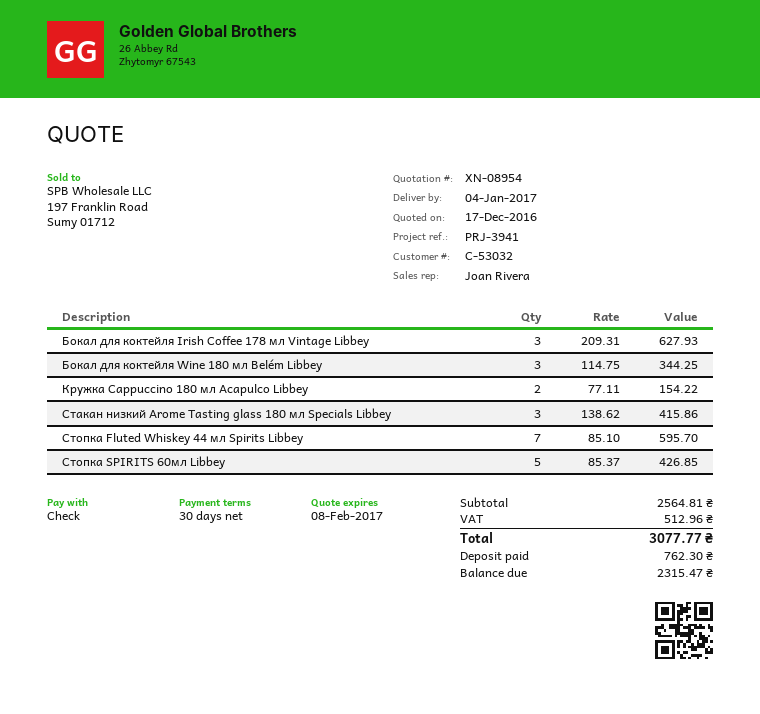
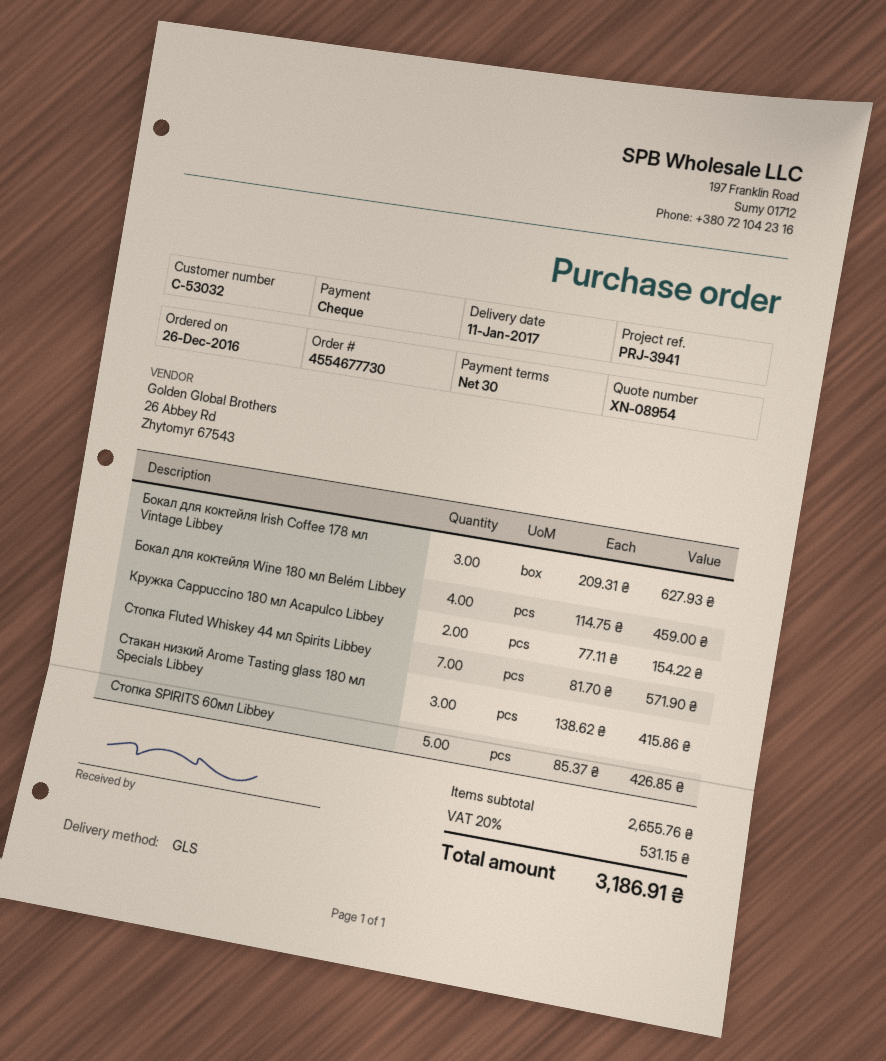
delivery date: 2017-01-04 -> 2017-01-11
Бокал для коктейля Wine 180 мл Belém Libbey: 3 x 114.75 = 344.25 -> 4 x 114.75 = 459.00
Стопка Fluted Whiskey 44 мл Spirits Libbey: 7 x 85.10 = 595.70 -> 7 x 81.70 = 571.90
subtotal: 2564.81 -> 2655.76
tax: 512.96 -> 531.15
total: 3077.77 -> 3186.91

